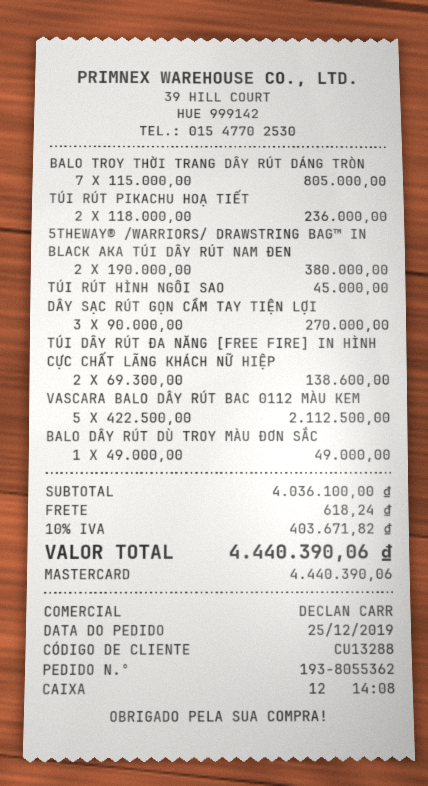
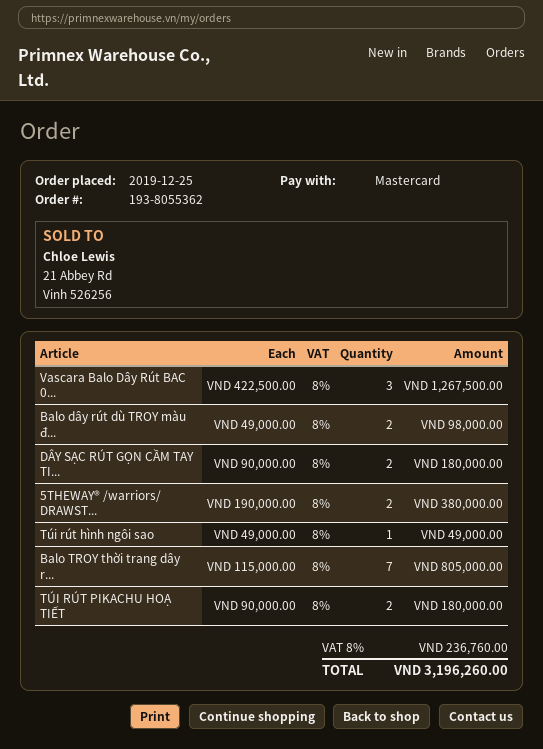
TÚI RÚT PIKACHU HOẠ TIẾT: 2 x 118000.00 = 236000.00 -> 2 x 90000.00 = 180000.00
TÚI RÚT HÌNH NGÔI SAO: 1 x 45000.00 = 45000.00 -> 1 x 49000.00 = 49000.00
DÂY SẠC RÚT GỌN CẦM TAY TIỆN LỢI: 3 x 90000.00 = 270000.00 -> 2 x 90000.00 = 180000.00
TÚI DÂY RÚT ĐA NĂNG [FREE FIRE] IN HÌNH CỰC CHẤT LÃNG KHÁCH NỮ HIỆP: 2 x 69300.00 = 138600.00 -> none
VASCARA BALO DÂY RÚT BAC 0112 MÀU KEM: 5 x 422500.00 = 2112500.00 -> 3 x 422500.00 = 1267500.00
BALO DÂY RÚT DÙ TROY MÀU ĐƠN SẮC: 1 x 49000.00 = 49000.00 -> 2 x 49000.00 = 98000.00
shipping: 618.24 -> none
tax: 10% = 403671.82 -> 8% = 236760.00
total: 4440390.06 -> 3196260.00

